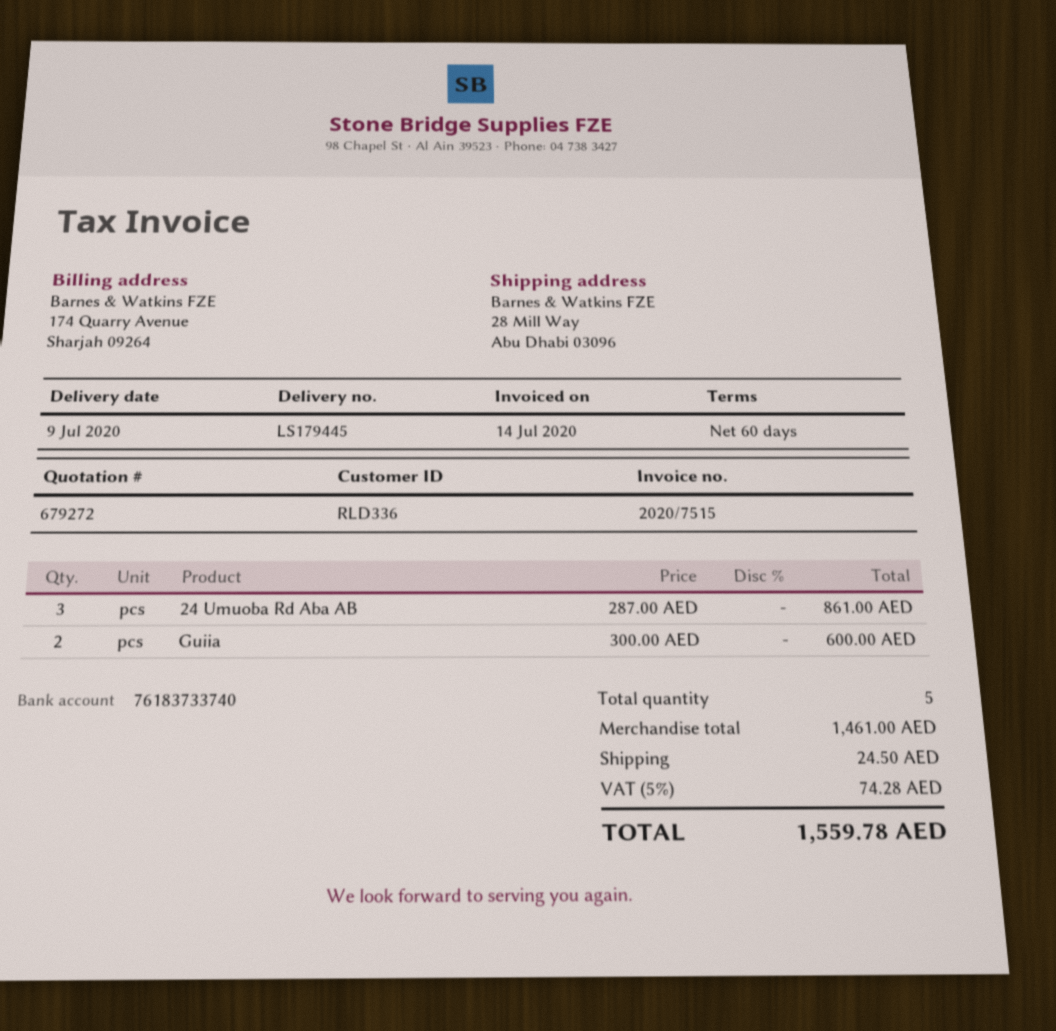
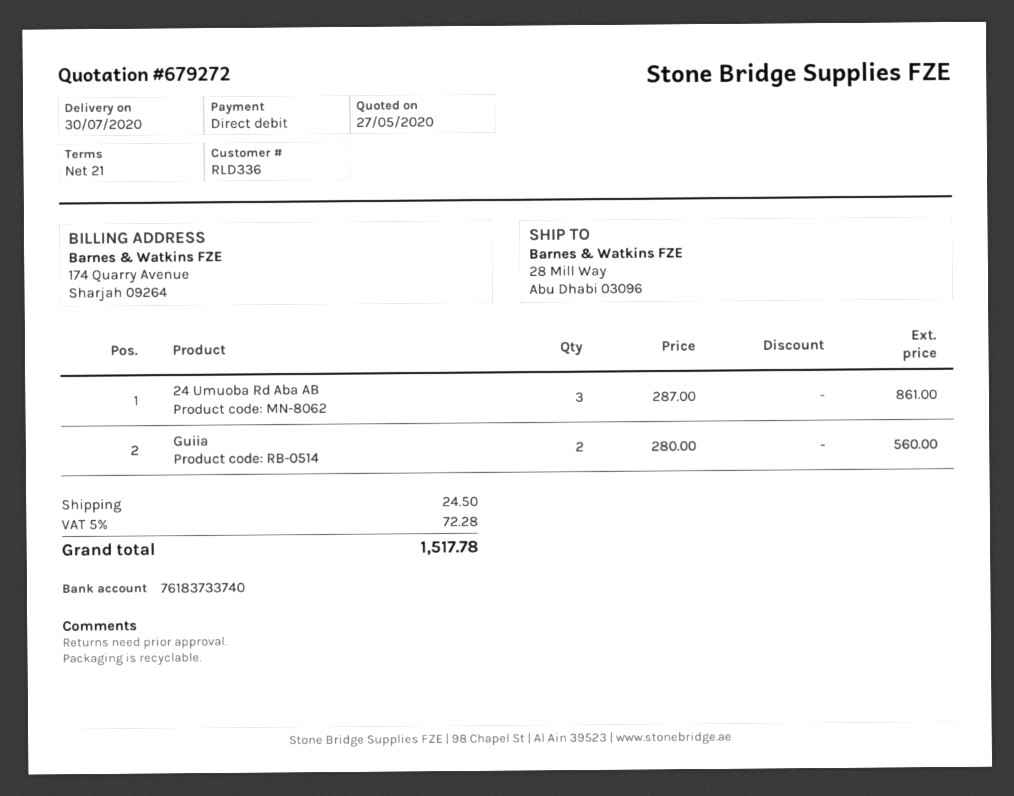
delivery date: 2020-07-09 -> 2020-07-30
payment terms: 60 days -> 21 days
Guiia: 2 x 300.00 = 600.00 -> 2 x 280.00 = 560.00
tax: 5% = 74.28 -> 5% = 72.28
total: 1559.78 -> 1517.78

